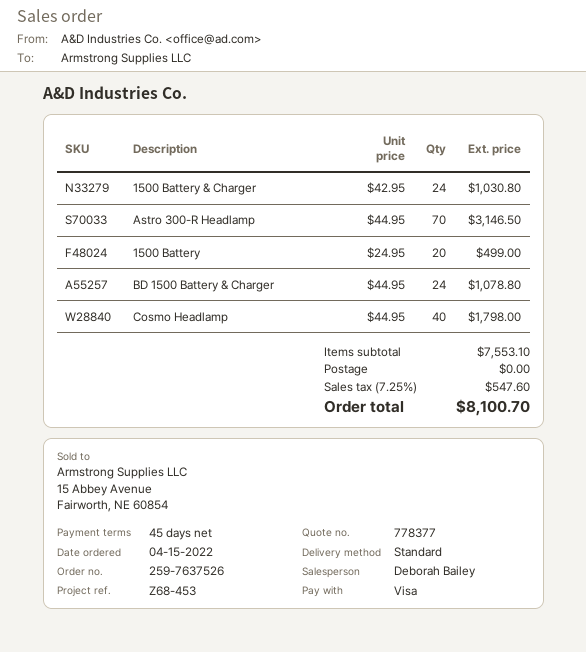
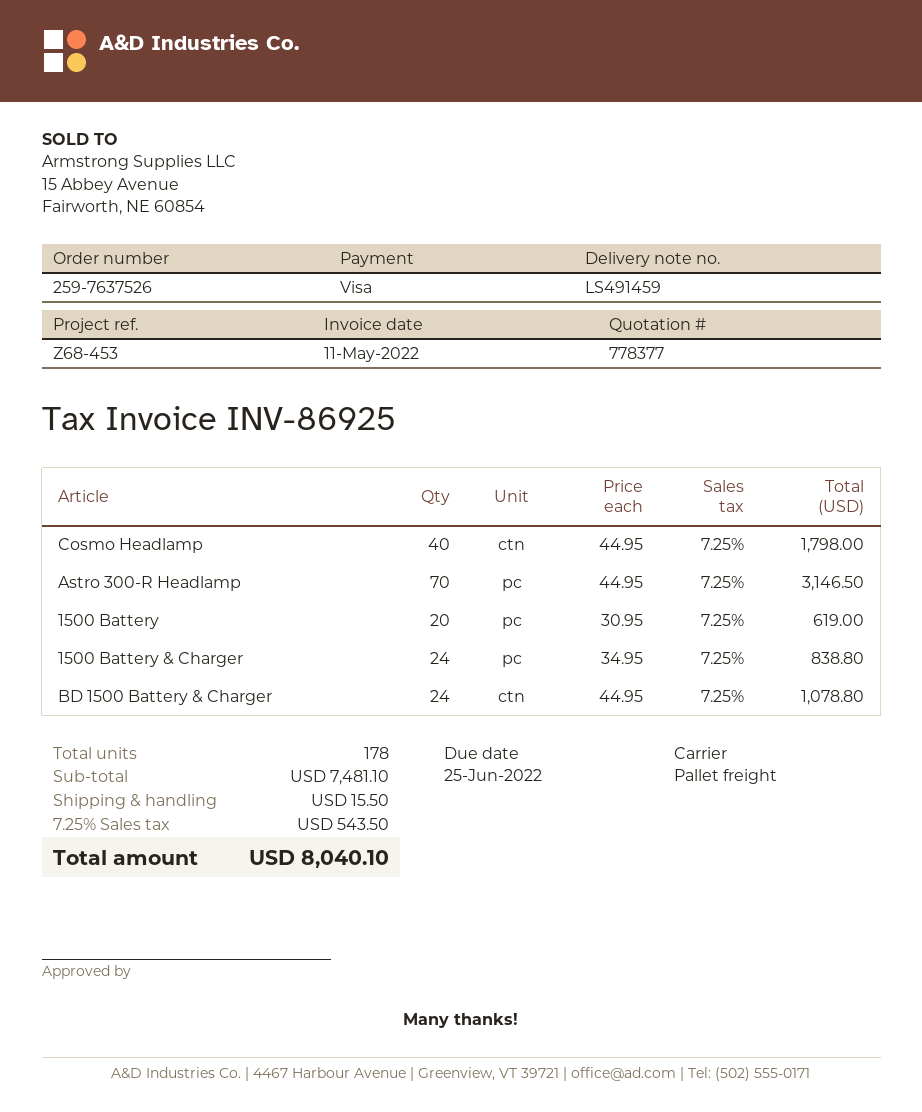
shipping method: standard -> pallet freight
1500 Battery & Charger: 24 x 42.95 = 1030.80 -> 24 x 34.95 = 838.80
1500 Battery: 20 x 24.95 = 499.00 -> 20 x 30.95 = 619.00
subtotal: 7553.10 -> 7481.10
shipping: 0.00 -> 15.50
tax: 7.25% = 547.60 -> 7.25% = 543.50
total: 8100.70 -> 8040.10

